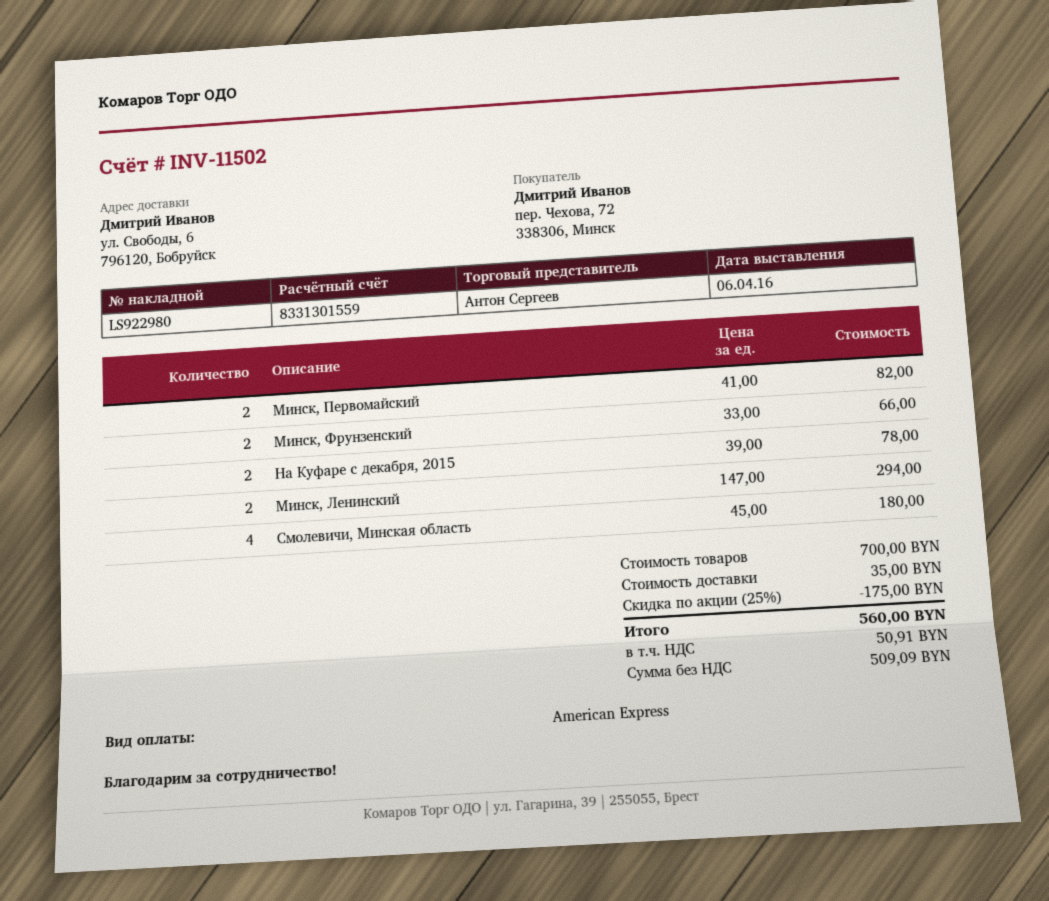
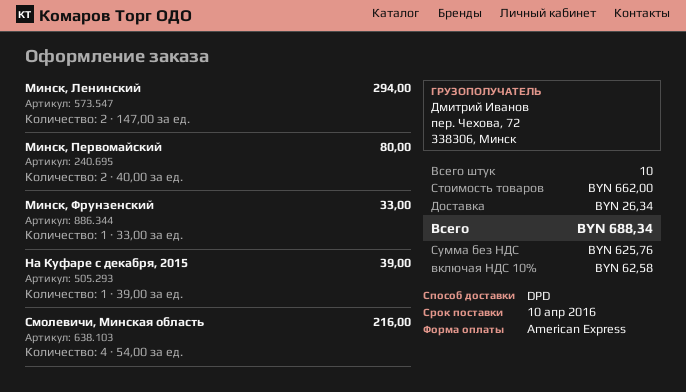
ship to: ул. Свободы, 6, 796120, Бобруйск -> пер. Чехова, 72, 338306, Минск
Минск, Первомайский: 2 x 41.00 = 82.00 -> 2 x 40.00 = 80.00
Минск, Фрунзенский: 2 x 33.00 = 66.00 -> 1 x 33.00 = 33.00
На Куфаре с декабря, 2015: 2 x 39.00 = 78.00 -> 1 x 39.00 = 39.00
Смолевичи, Минская область: 4 x 45.00 = 180.00 -> 4 x 54.00 = 216.00
subtotal: 700.00 -> 662.00
discount: 25% = 175.00 -> none
shipping: 35.00 -> 26.34
net: 509.09 -> 625.76
tax: 50.91 -> 62.58
total: 560.00 -> 688.34

